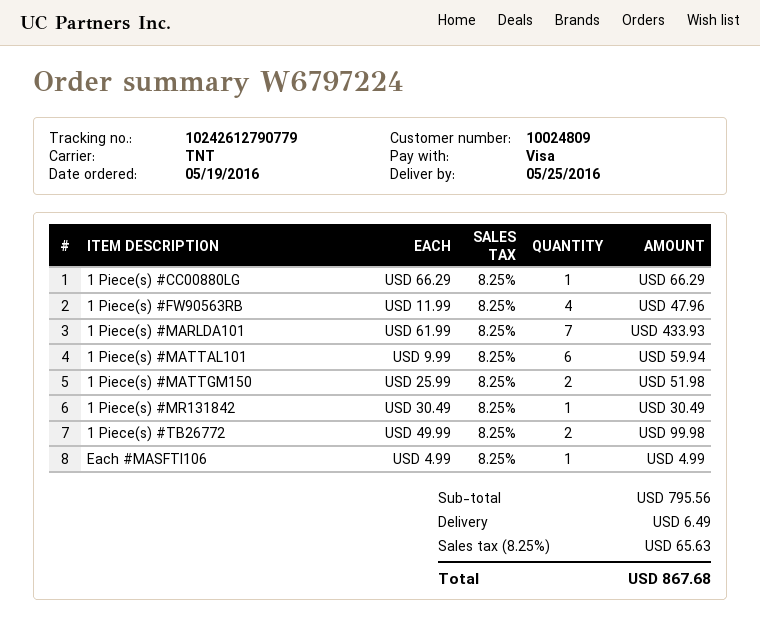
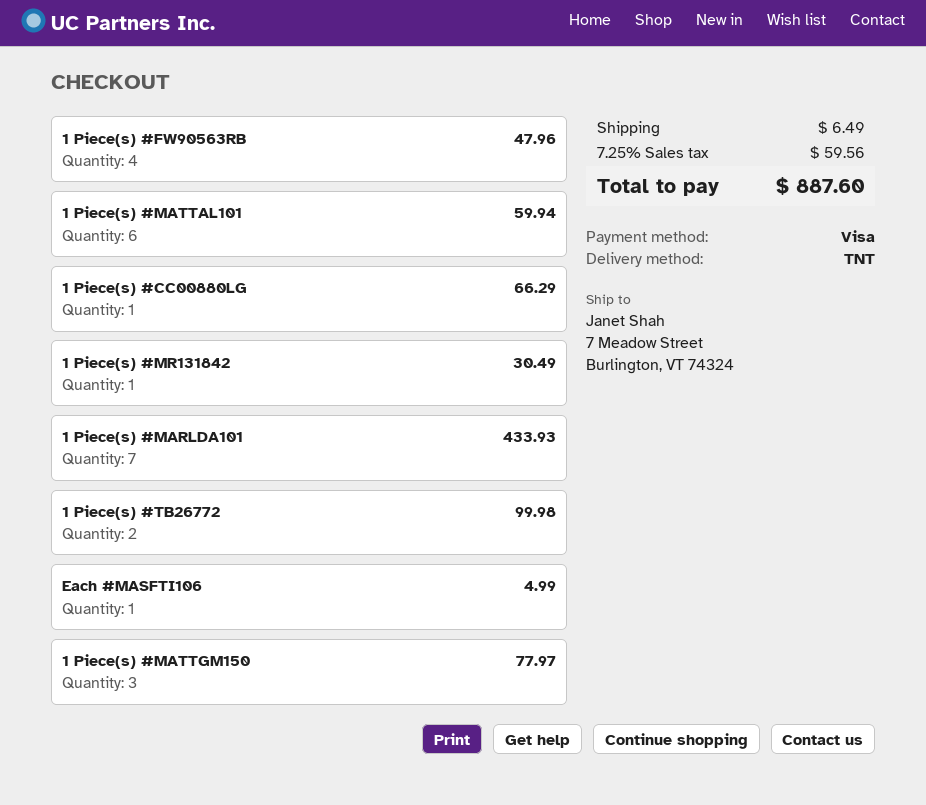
1 Piece(s) #MATTGM150: 2 for 51.98 -> 3 for 77.97
tax: 8.25% = 65.63 -> 7.25% = 59.56
total: 867.68 -> 887.60

